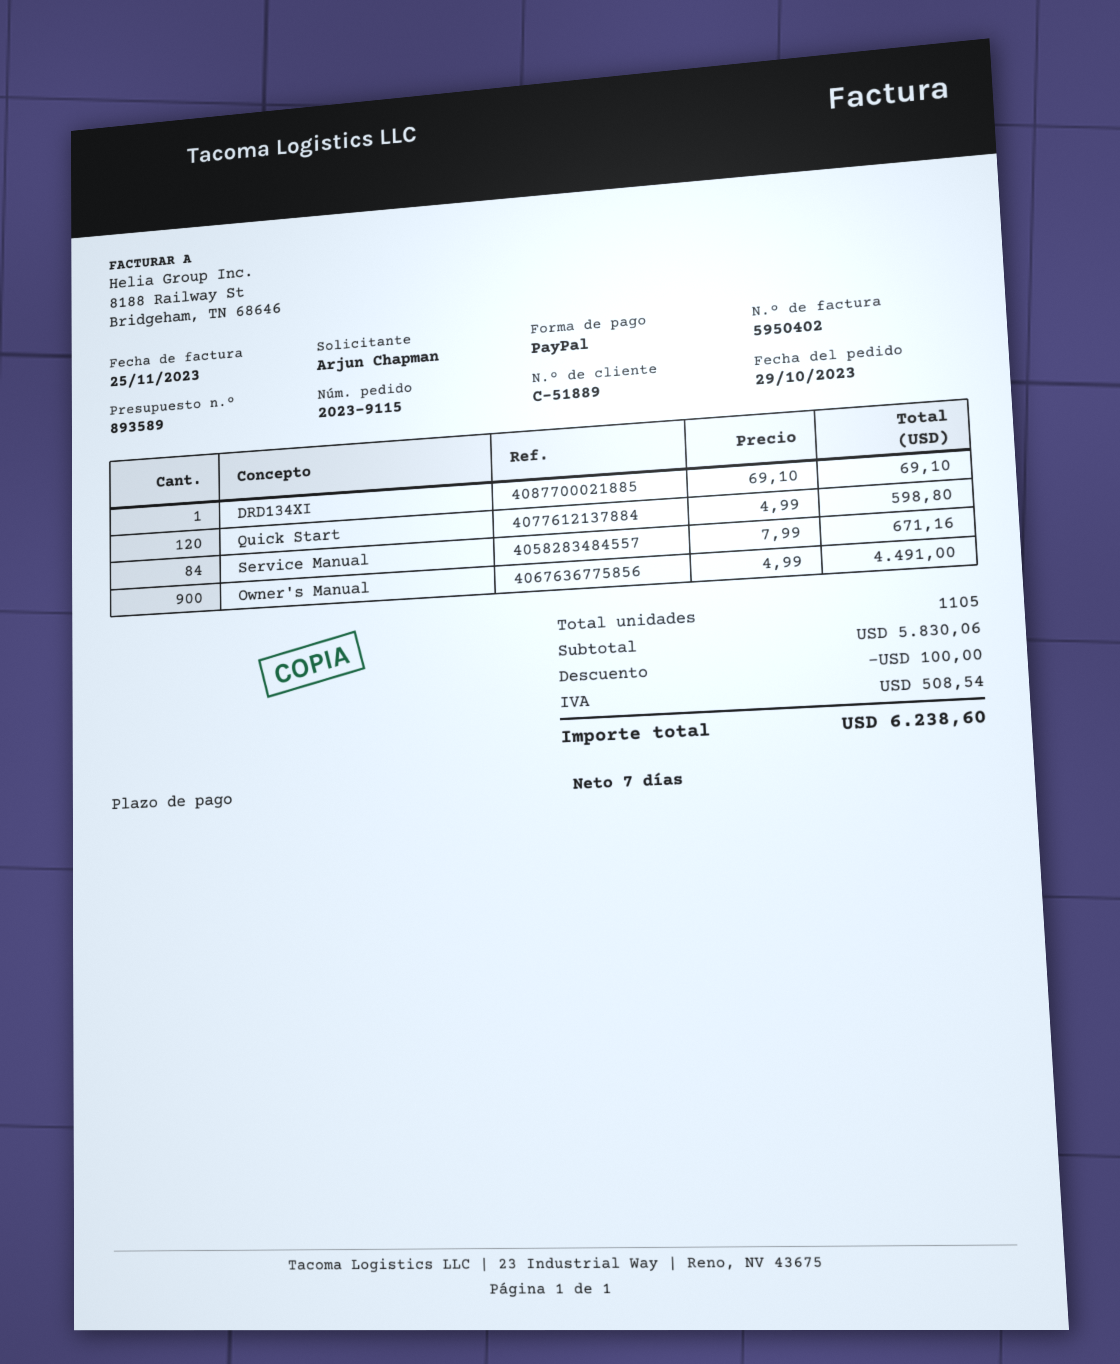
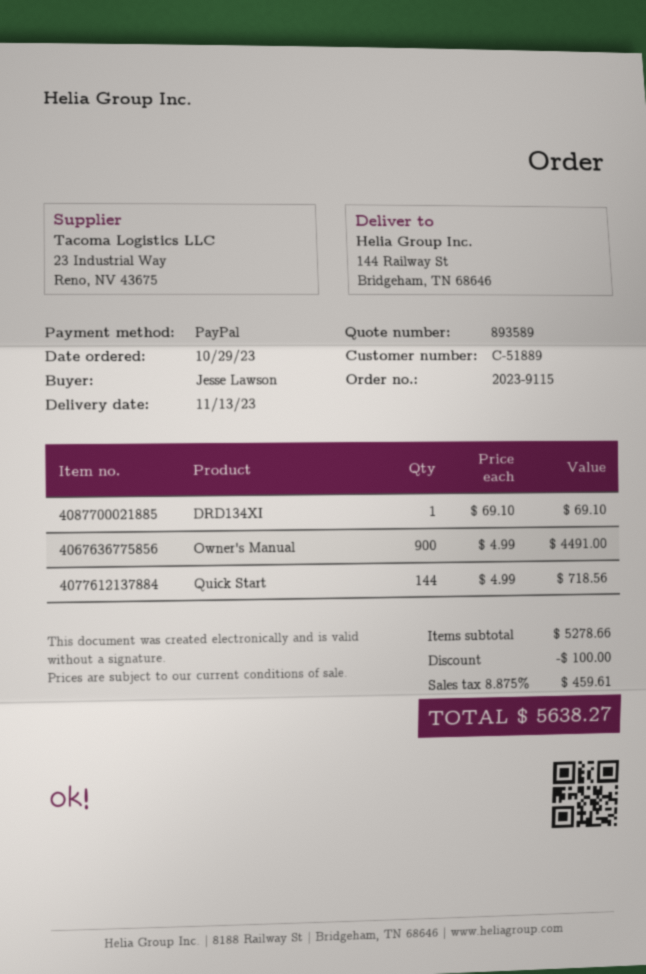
ordered by: Arjun Chapman -> Jesse Lawson
Quick Start: 120 x 4.99 = 598.80 -> 144 x 4.99 = 718.56
Service Manual: 84 x 7.99 = 671.16 -> none
subtotal: 5830.06 -> 5278.66
tax: 508.54 -> 459.61
total: 6238.60 -> 5638.27

